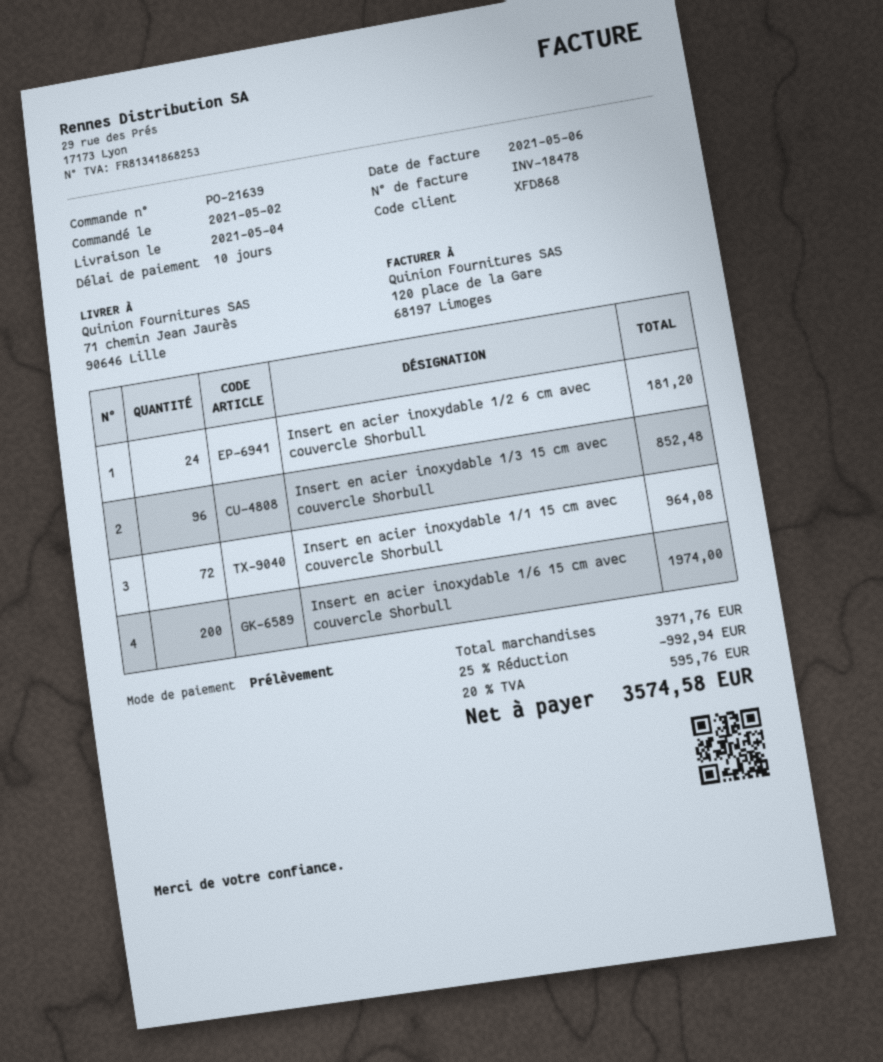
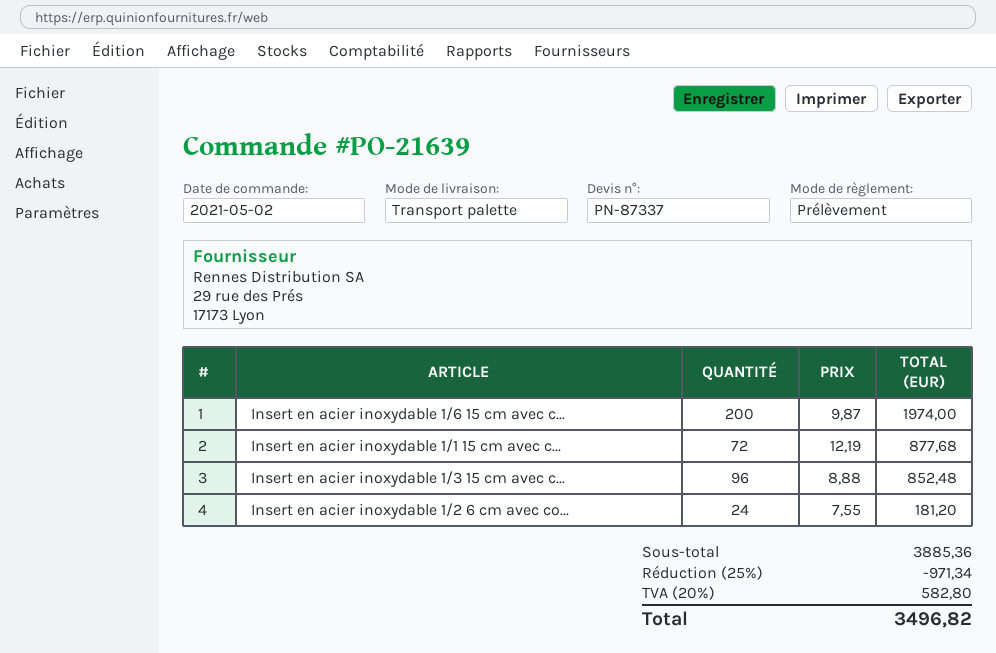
Insert en acier inoxydable 1/1 15 cm avec couvercle Shorbull: 72 for 964.08 -> 72 for 877.68
subtotal: 3971.76 -> 3885.36
discount: 25% = 992.94 -> 25% = 971.34
tax: 20% = 595.76 -> 20% = 582.80
total: 3574.58 -> 3496.82

